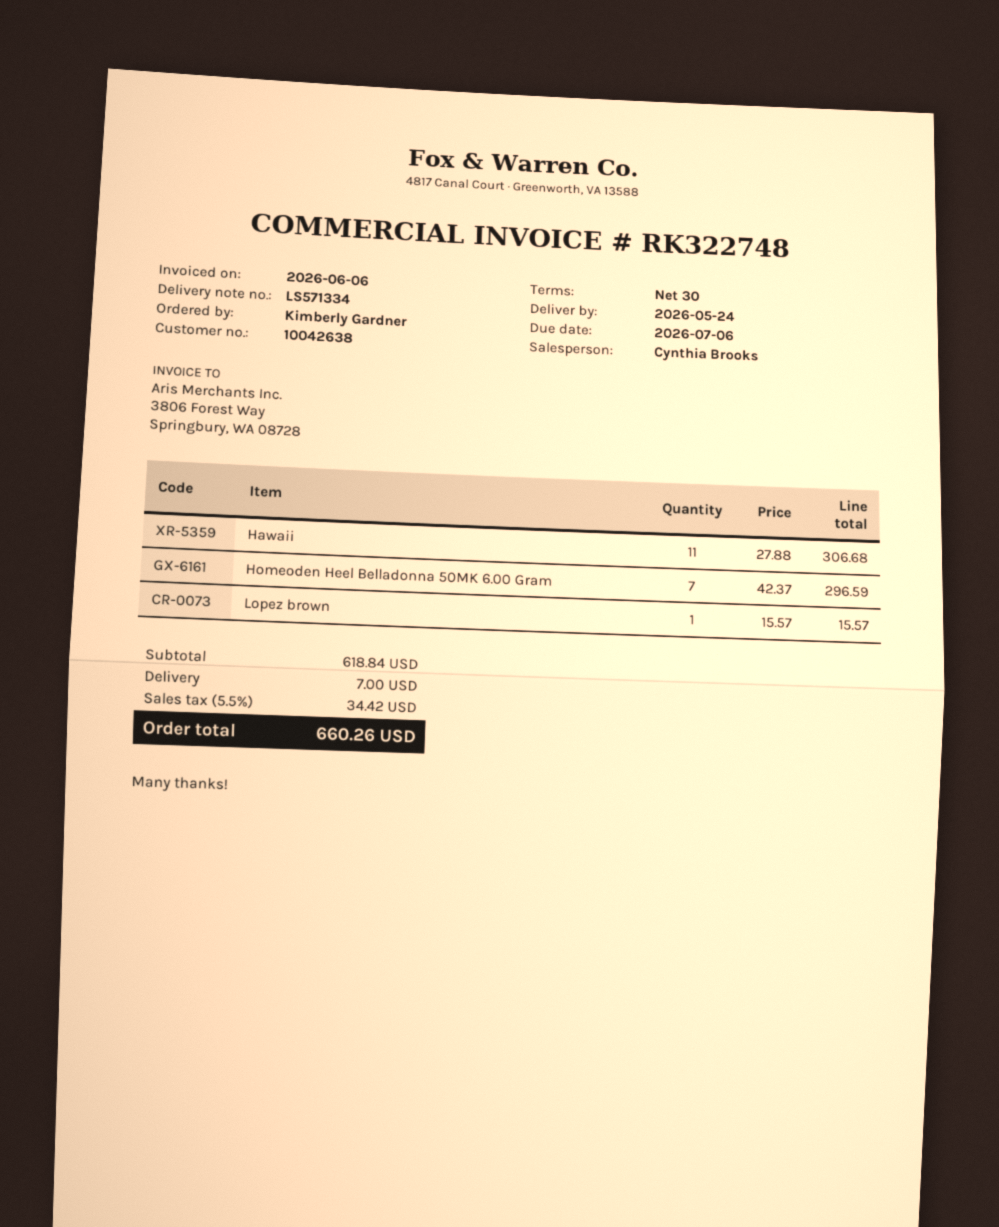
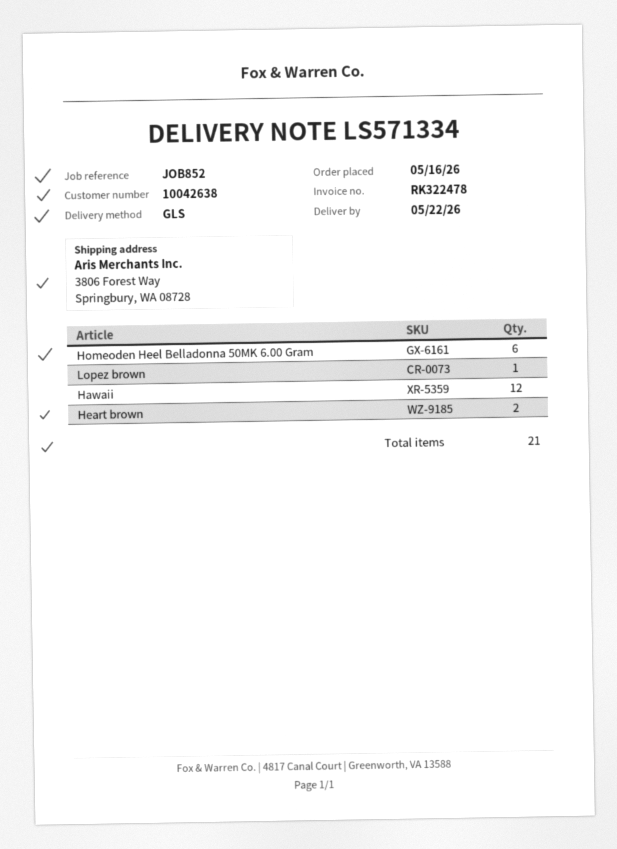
delivery date: 2026-05-24 -> 2026-05-22
invoice number: RK322748 -> RK322478
Hawaii: 11 -> 12
Homeoden Heel Belladonna 50MK 6.00 Gram: 7 -> 6
Heart brown: none -> 2

